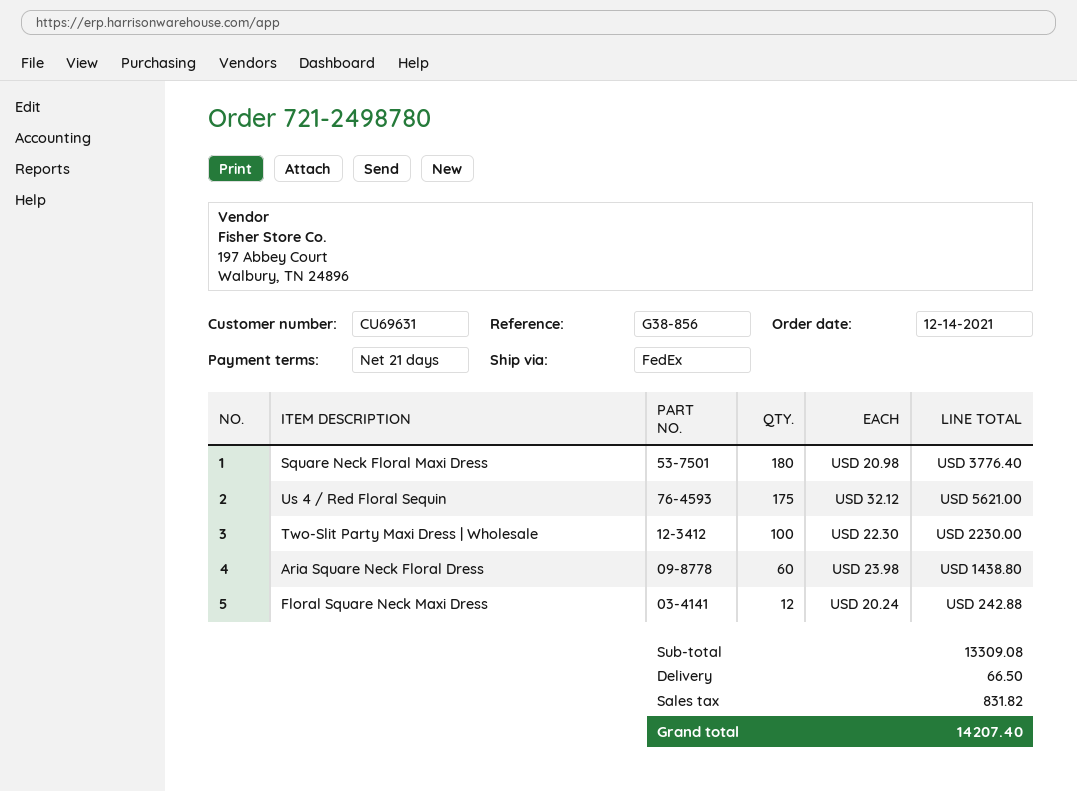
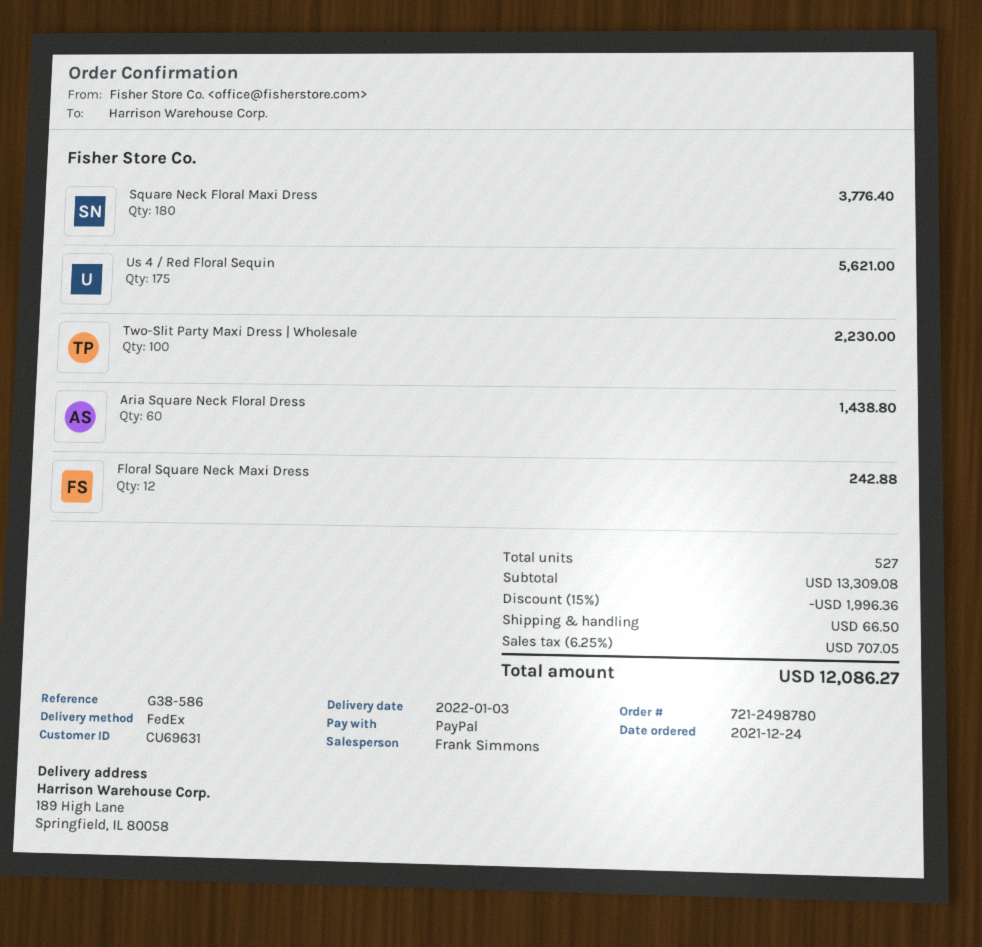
order date: 2021-12-14 -> 2021-12-24
reference: G38-856 -> G38-586
discount: none -> 15% = 1996.36
tax: 831.82 -> 707.05
total: 14207.40 -> 12086.27

